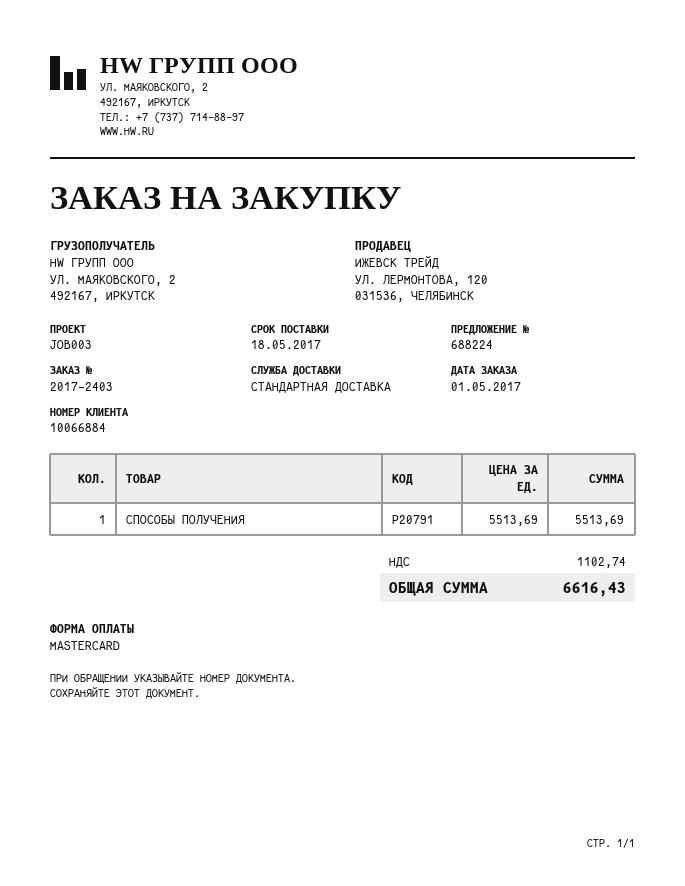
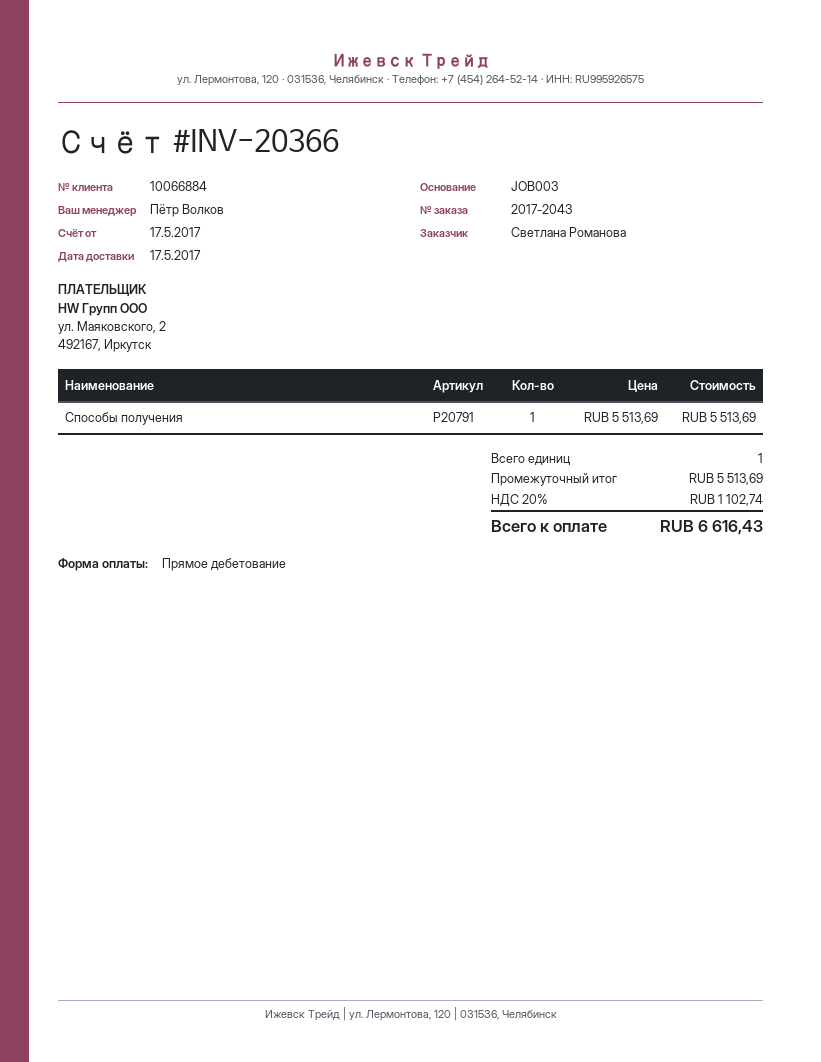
order number: 2017-2403 -> 2017-2043
delivery date: 2017-05-18 -> 2017-05-17
payment method: Mastercard -> direct debit

